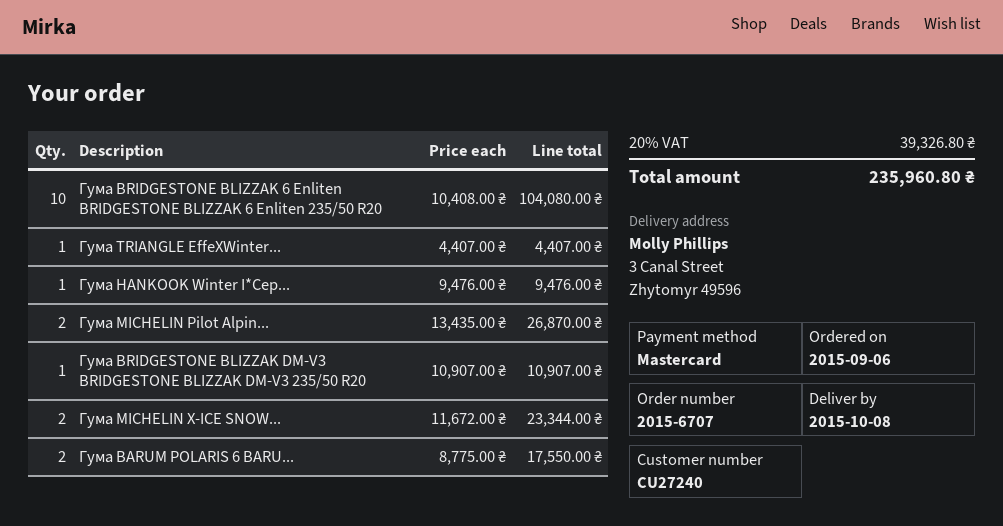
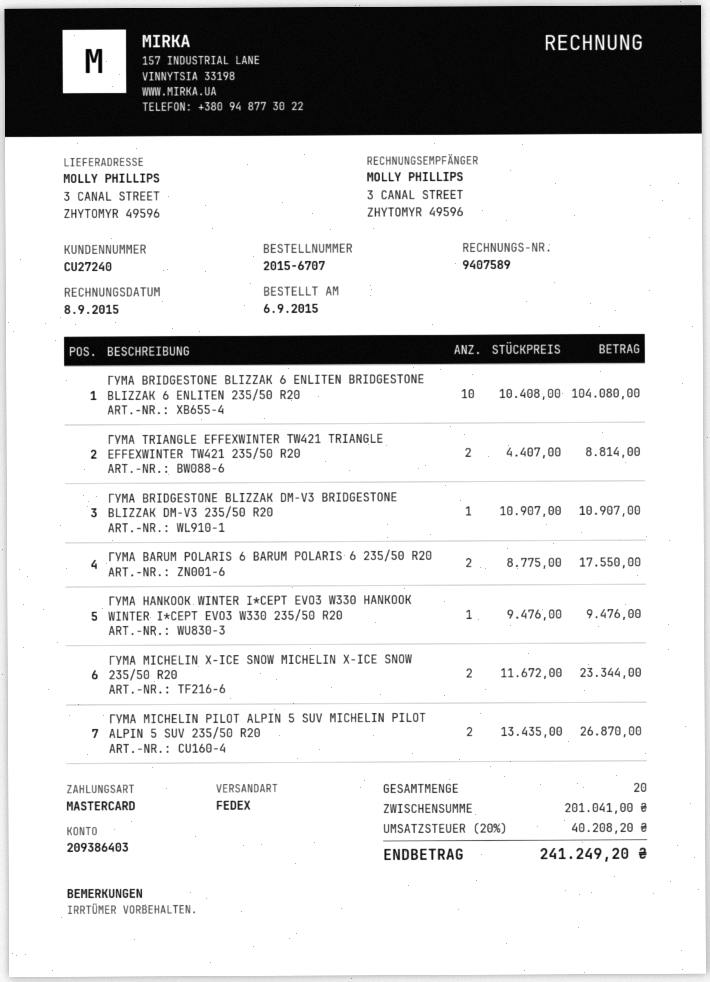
Гума TRIANGLE EffeXWinter...: 1 x 4407.00 = 4407.00 -> 2 x 4407.00 = 8814.00
tax: 20% = 39326.80 -> 20% = 40208.20
total: 235960.80 -> 241249.20

